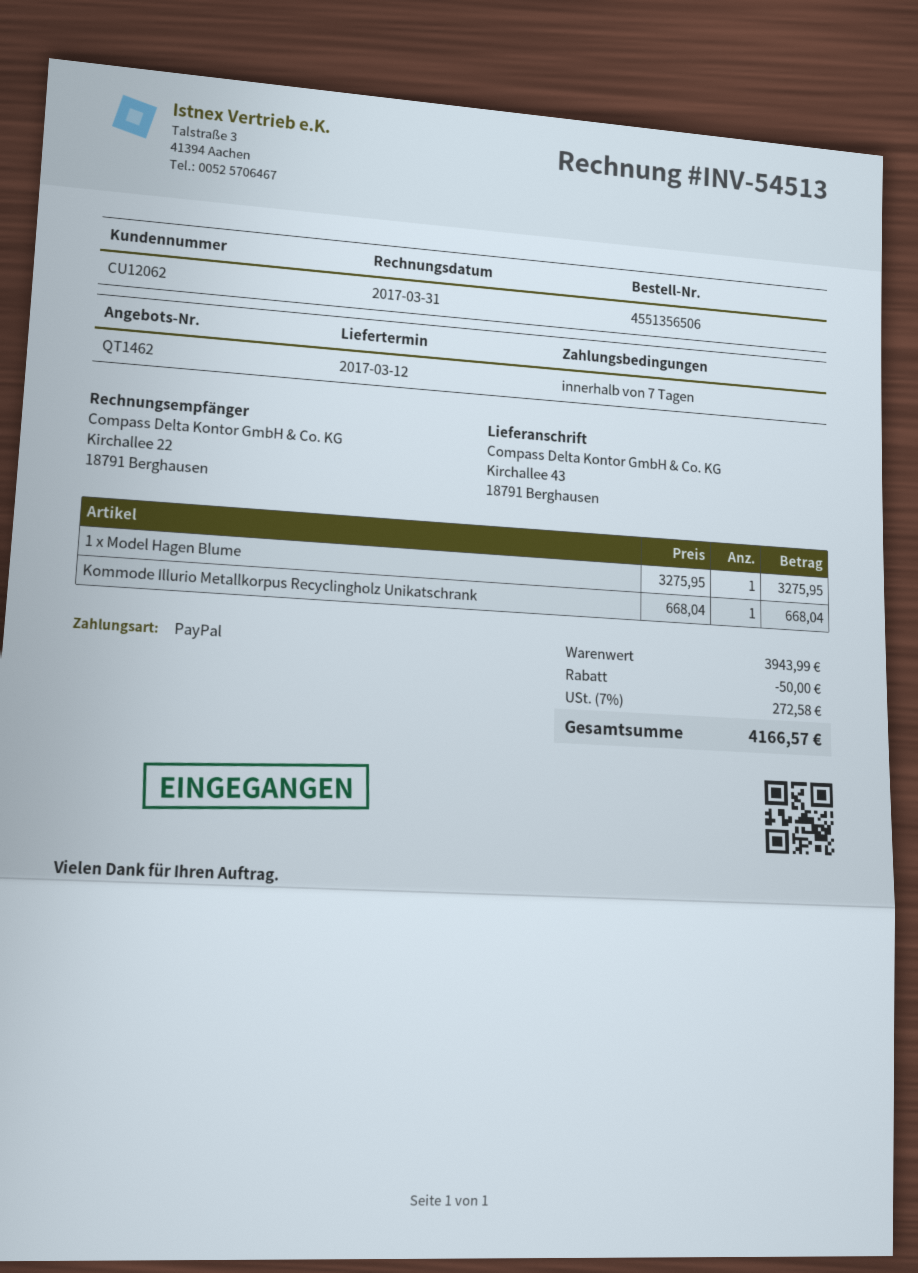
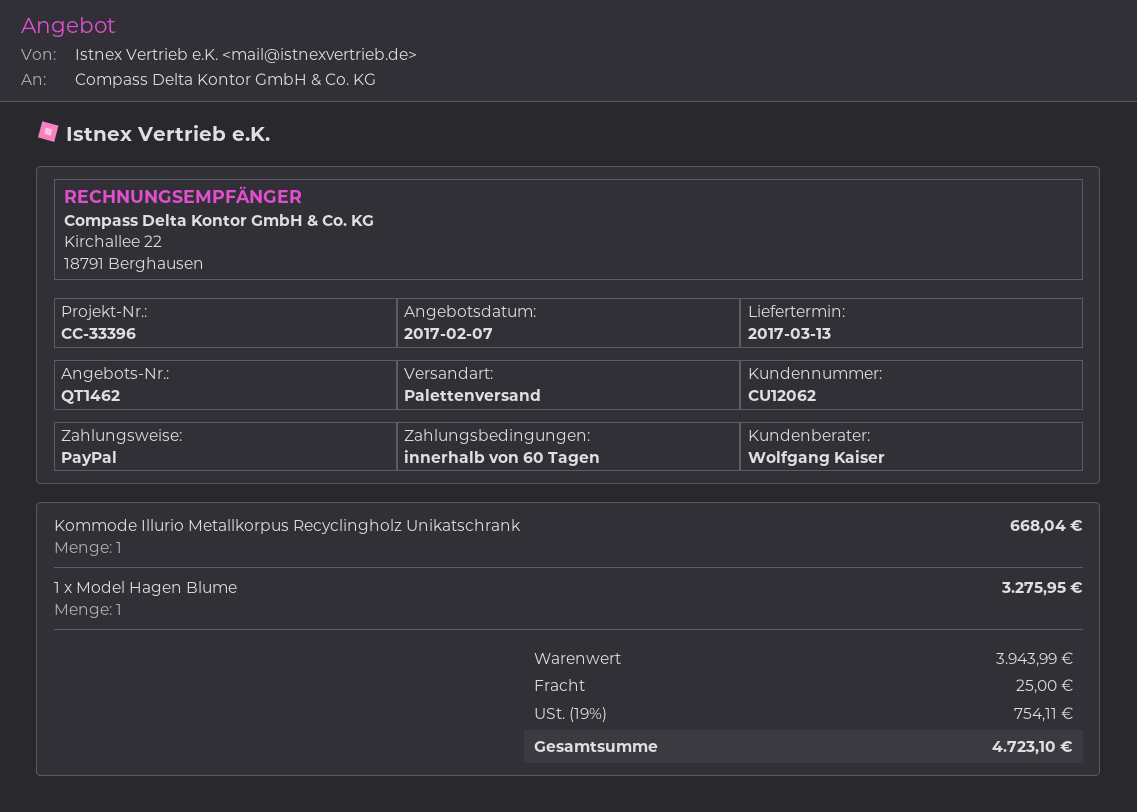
delivery date: 2017-03-12 -> 2017-03-13
payment terms: 7 days -> 60 days
discount: 50.00 -> none
shipping: none -> 25.00
tax: 7% = 272.58 -> 19% = 754.11
total: 4166.57 -> 4723.10

